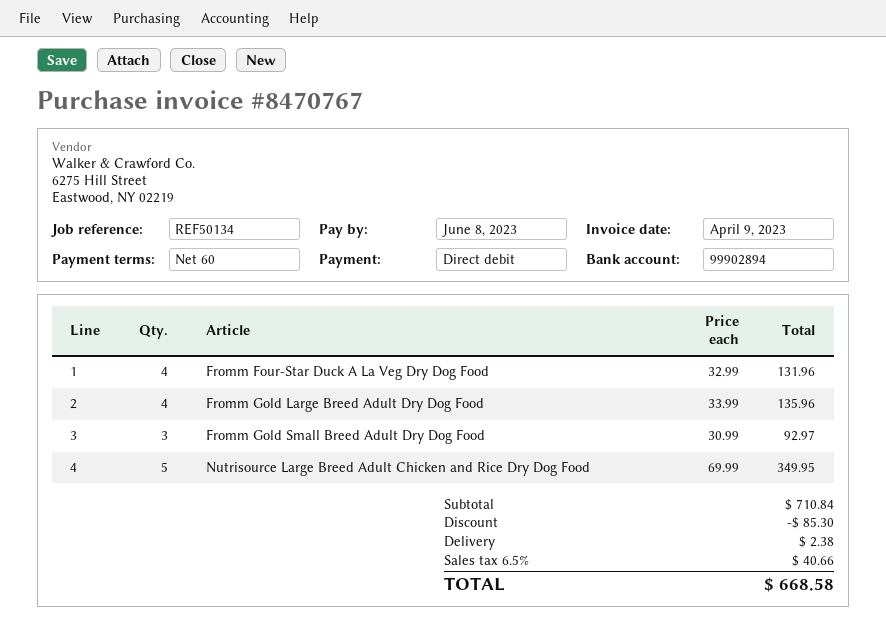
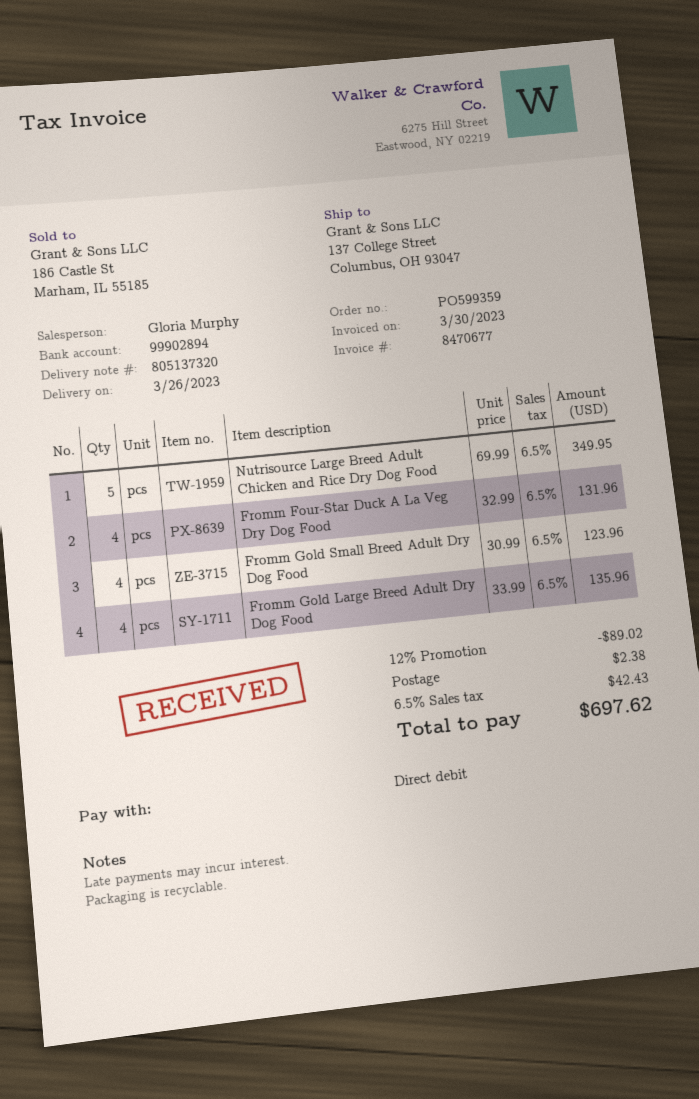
invoice number: 8470767 -> 8470677
invoice date: 2023-04-09 -> 2023-03-30
Fromm Gold Small Breed Adult Dry Dog Food: 3 x 30.99 = 92.97 -> 4 x 30.99 = 123.96
discount: 85.30 -> 89.02
tax: 6.5% = 40.66 -> 6.5% = 42.43
total: 668.58 -> 697.62

